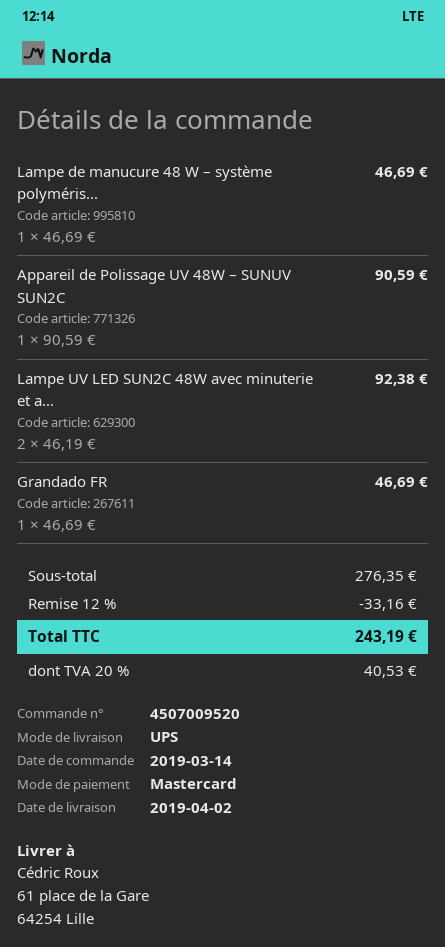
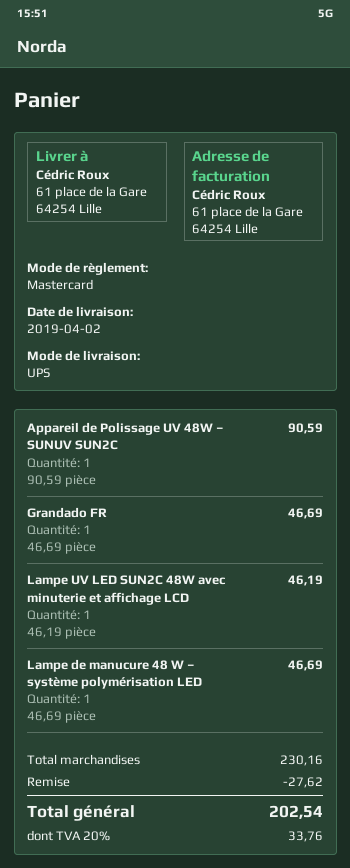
Lampe UV LED SUN2C 48W avec minuterie et a...: 2 x 46.19 = 92.38 -> 1 x 46.19 = 46.19
subtotal: 276.35 -> 230.16
discount: 33.16 -> 27.62
tax: 20% = 40.53 -> 20% = 33.76
total: 243.19 -> 202.54

